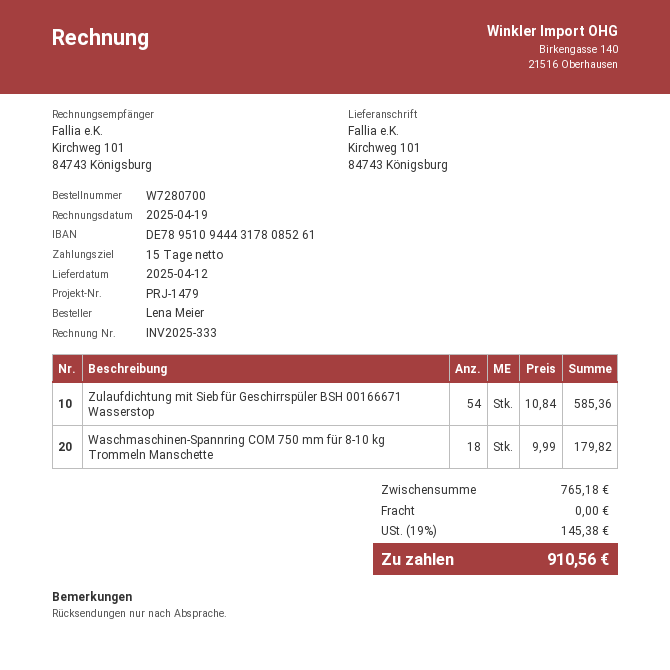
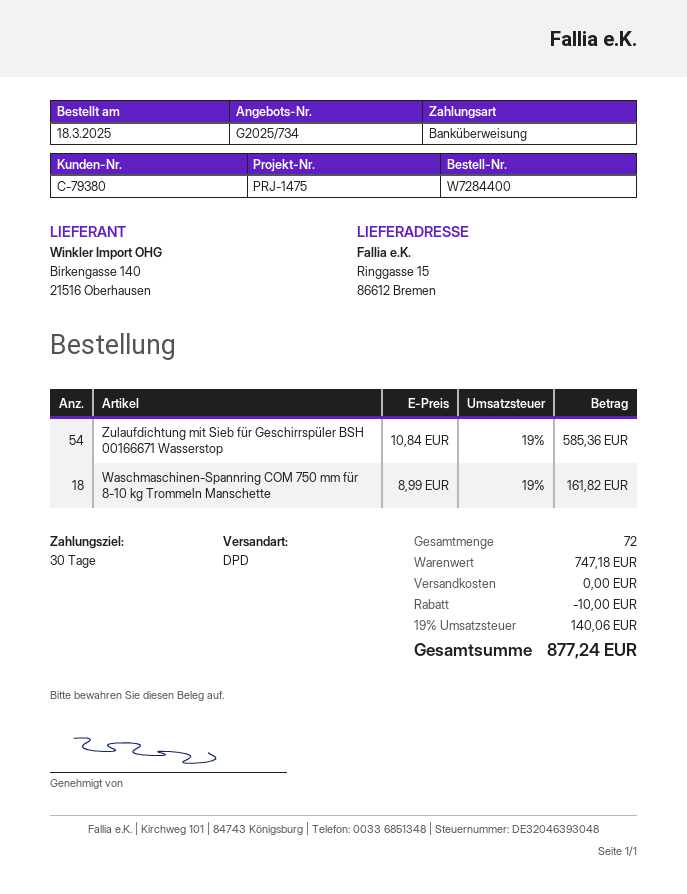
order number: W7280700 -> W7284400
payment terms: 15 days -> 30 days
reference: PRJ-1479 -> PRJ-1475
ship to: Kirchweg 101, 84743 Königsburg -> Ringgasse 15, 86612 Bremen
Waschmaschinen-Spannring COM 750 mm für 8-10 kg Trommeln Manschette: 18 x 9.99 = 179.82 -> 18 x 8.99 = 161.82
subtotal: 765.18 -> 747.18
discount: none -> 10.00
tax: 19% = 145.38 -> 19% = 140.06
total: 910.56 -> 877.24

